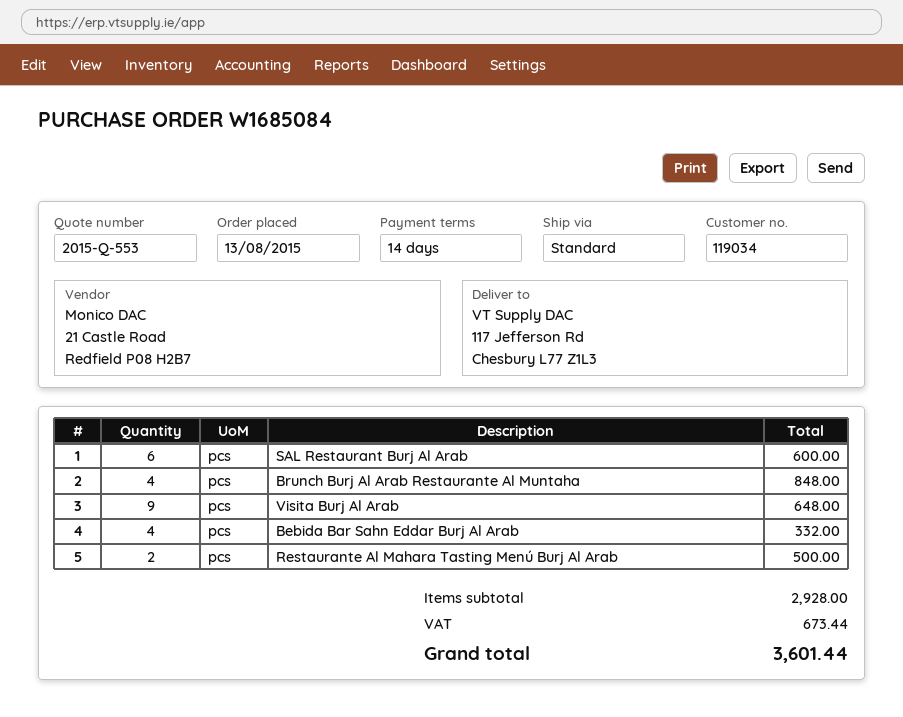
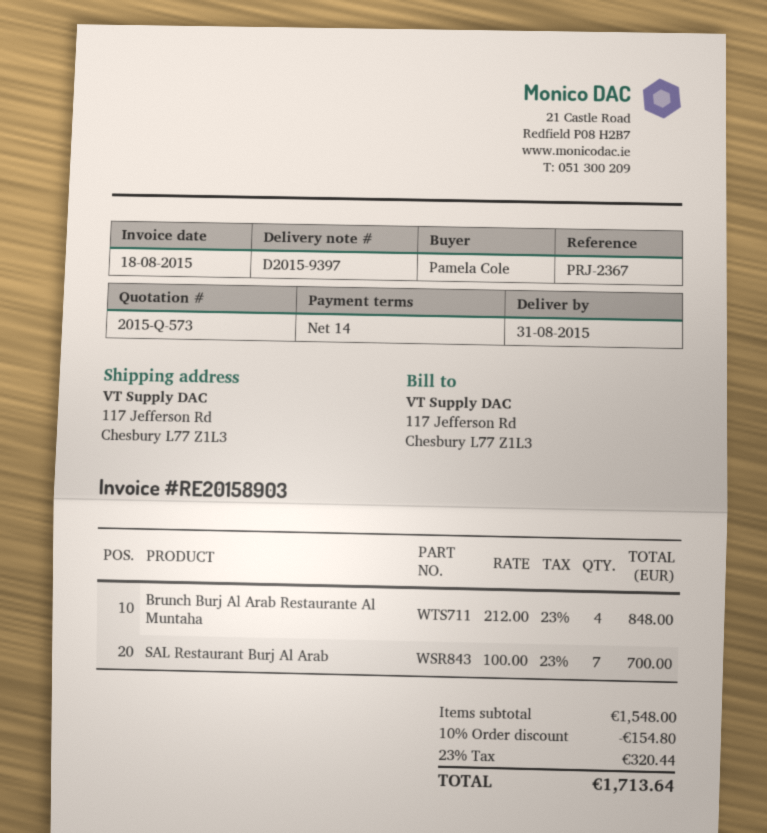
quote number: 2015-Q-553 -> 2015-Q-573
SAL Restaurant Burj Al Arab: 6 for 600.00 -> 7 for 700.00
Visita Burj Al Arab: 9 for 648.00 -> none
Bebida Bar Sahn Eddar Burj Al Arab: 4 for 332.00 -> none
Restaurante Al Mahara Tasting Menú Burj Al Arab: 2 for 500.00 -> none
subtotal: 2928.00 -> 1548.00
discount: none -> 10% = 154.80
tax: 673.44 -> 320.44
total: 3601.44 -> 1713.64

